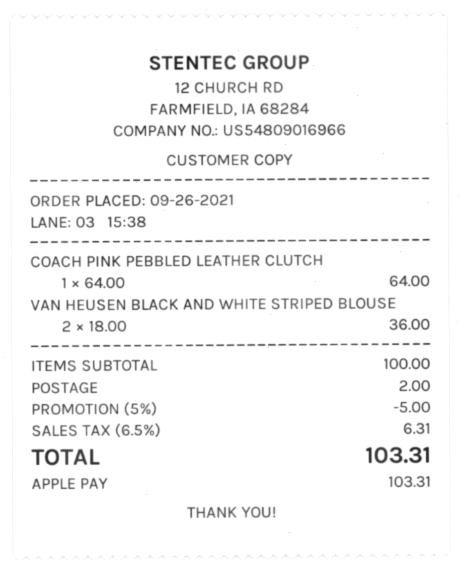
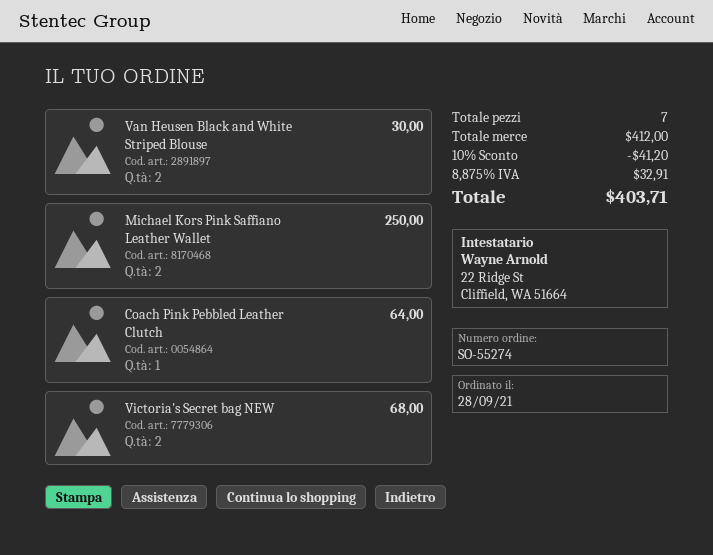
order date: 2021-09-26 -> 2021-09-28
VAN HEUSEN BLACK AND WHITE STRIPED BLOUSE: 2 for 36.00 -> 2 for 30.00
Michael Kors Pink Saffiano Leather Wallet: none -> 2 for 250.00
Victoria's Secret bag NEW: none -> 2 for 68.00
subtotal: 100.00 -> 412.00
discount: 5% = 5.00 -> 10% = 41.20
shipping: 2.00 -> none
tax: 6.5% = 6.31 -> 8.875% = 32.91
total: 103.31 -> 403.71

